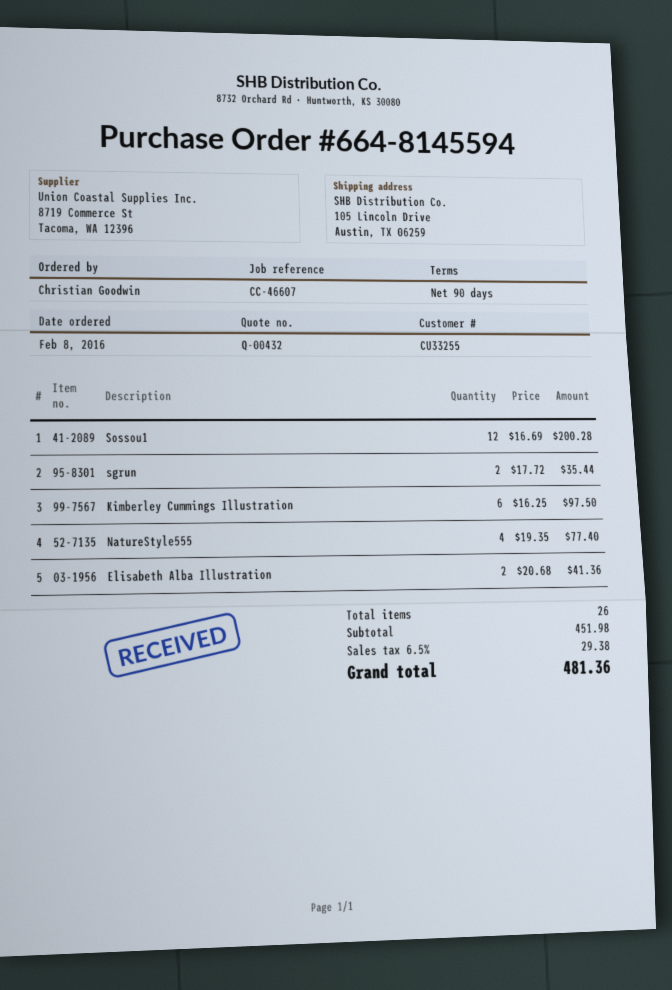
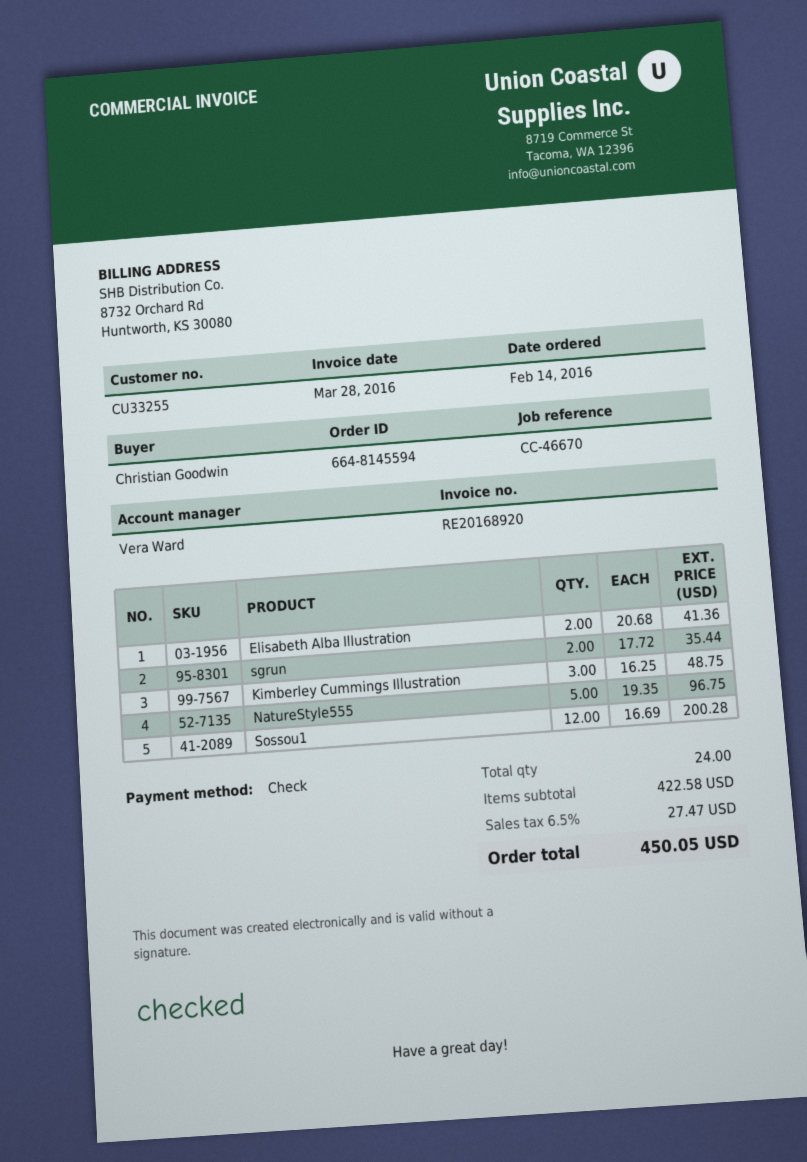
order date: 2016-02-08 -> 2016-02-14
reference: CC-46607 -> CC-46670
Kimberley Cummings Illustration: 6 x 16.25 = 97.50 -> 3 x 16.25 = 48.75
NatureStyle555: 4 x 19.35 = 77.40 -> 5 x 19.35 = 96.75
total quantity: 26 -> 24
subtotal: 451.98 -> 422.58
tax: 6.5% = 29.38 -> 6.5% = 27.47
total: 481.36 -> 450.05

